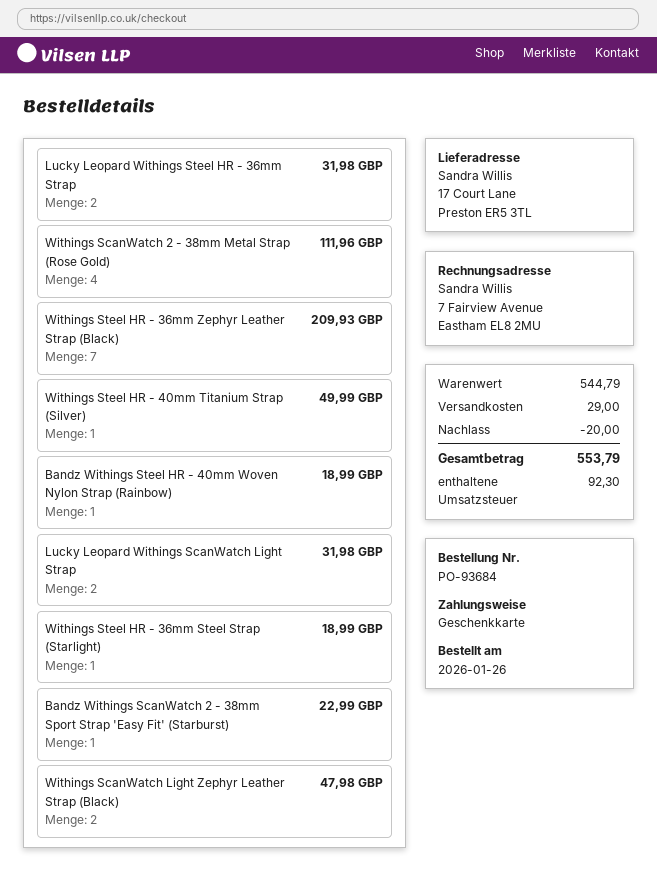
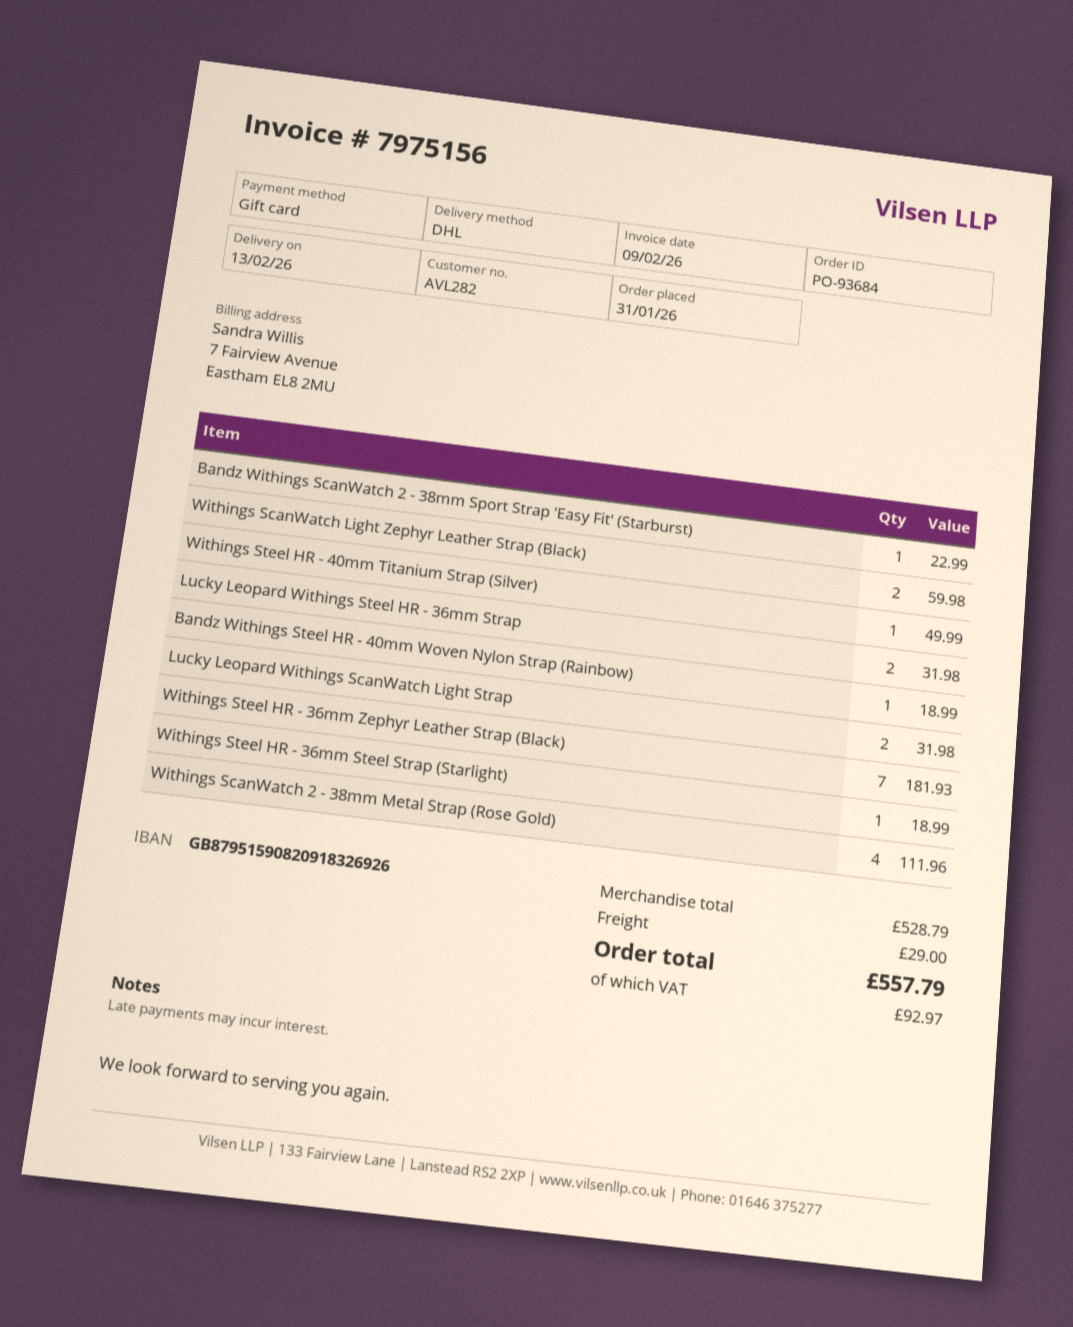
order date: 2026-01-26 -> 2026-01-31
Withings Steel HR - 36mm Zephyr Leather Strap (Black): 7 for 209.93 -> 7 for 181.93
Withings ScanWatch Light Zephyr Leather Strap (Black): 2 for 47.98 -> 2 for 59.98
subtotal: 544.79 -> 528.79
discount: 20.00 -> none
tax: 92.30 -> 92.97
total: 553.79 -> 557.79

